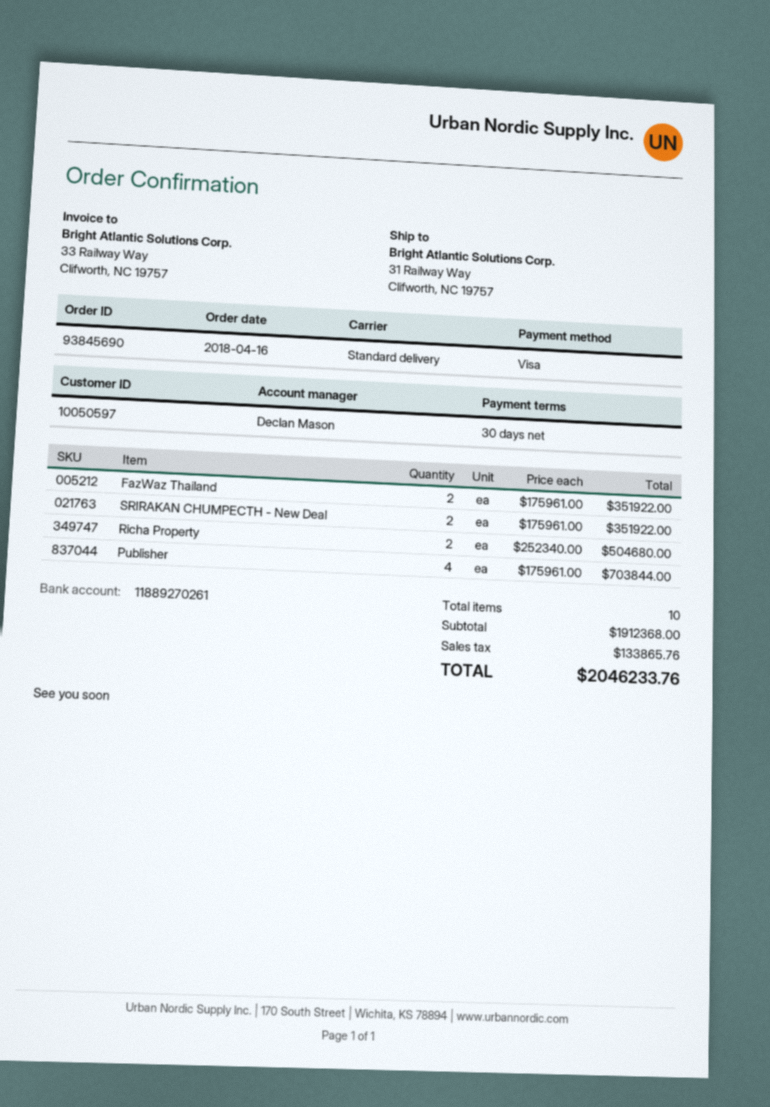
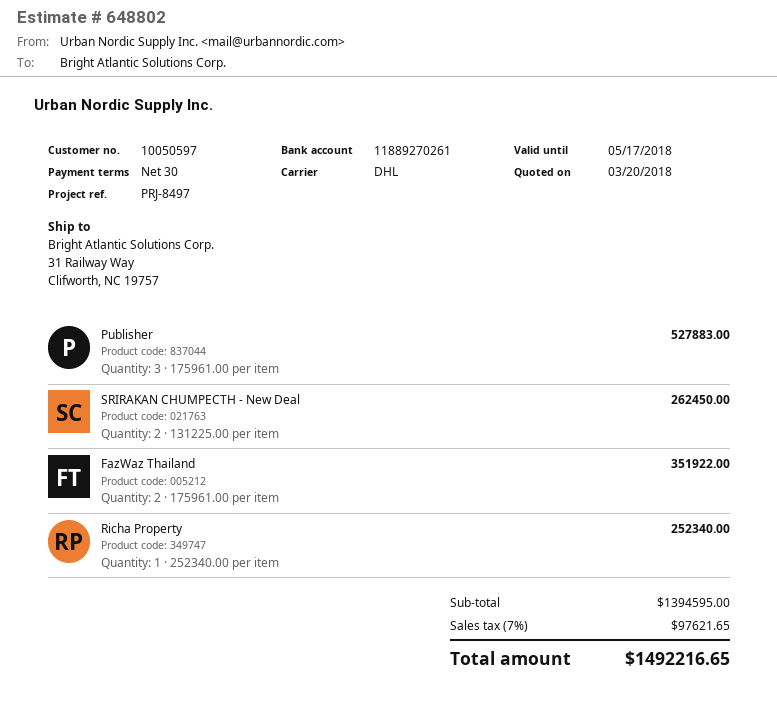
shipping method: standard -> DHL
SRIRAKAN CHUMPECTH - New Deal: 2 x 175961.00 = 351922.00 -> 2 x 131225.00 = 262450.00
Richa Property: 2 x 252340.00 = 504680.00 -> 1 x 252340.00 = 252340.00
Publisher: 4 x 175961.00 = 703844.00 -> 3 x 175961.00 = 527883.00
subtotal: 1912368.00 -> 1394595.00
tax: 133865.76 -> 97621.65
total: 2046233.76 -> 1492216.65

